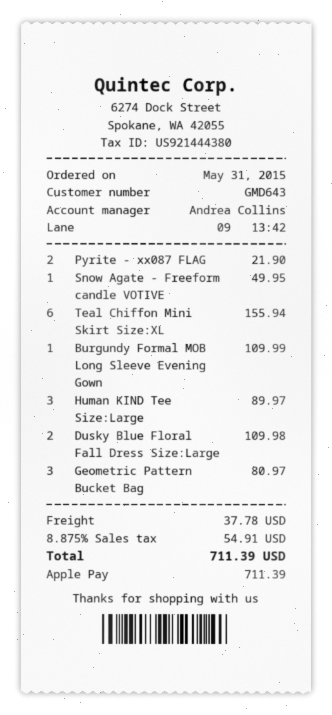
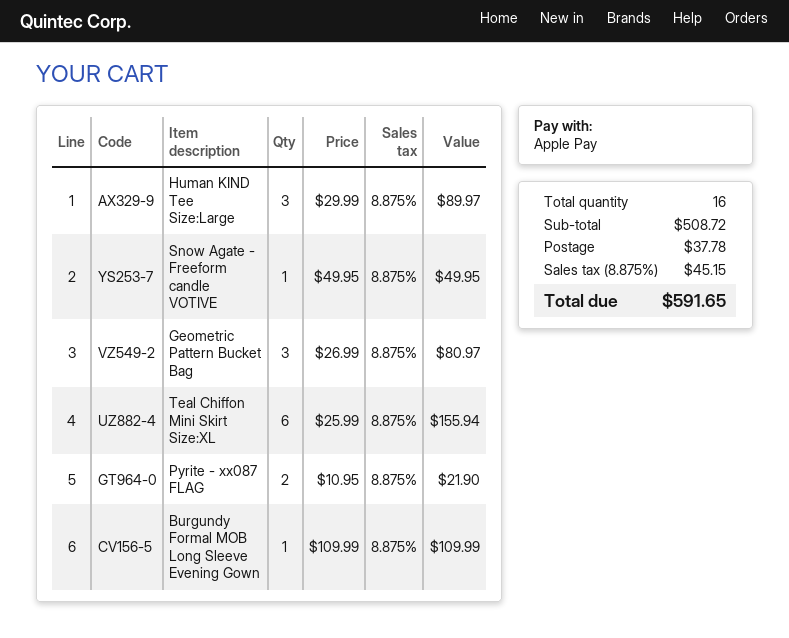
Dusky Blue Floral Fall Dress Size:Large: 2 for 109.98 -> none
tax: 8.875% = 54.91 -> 8.875% = 45.15
total: 711.39 -> 591.65

